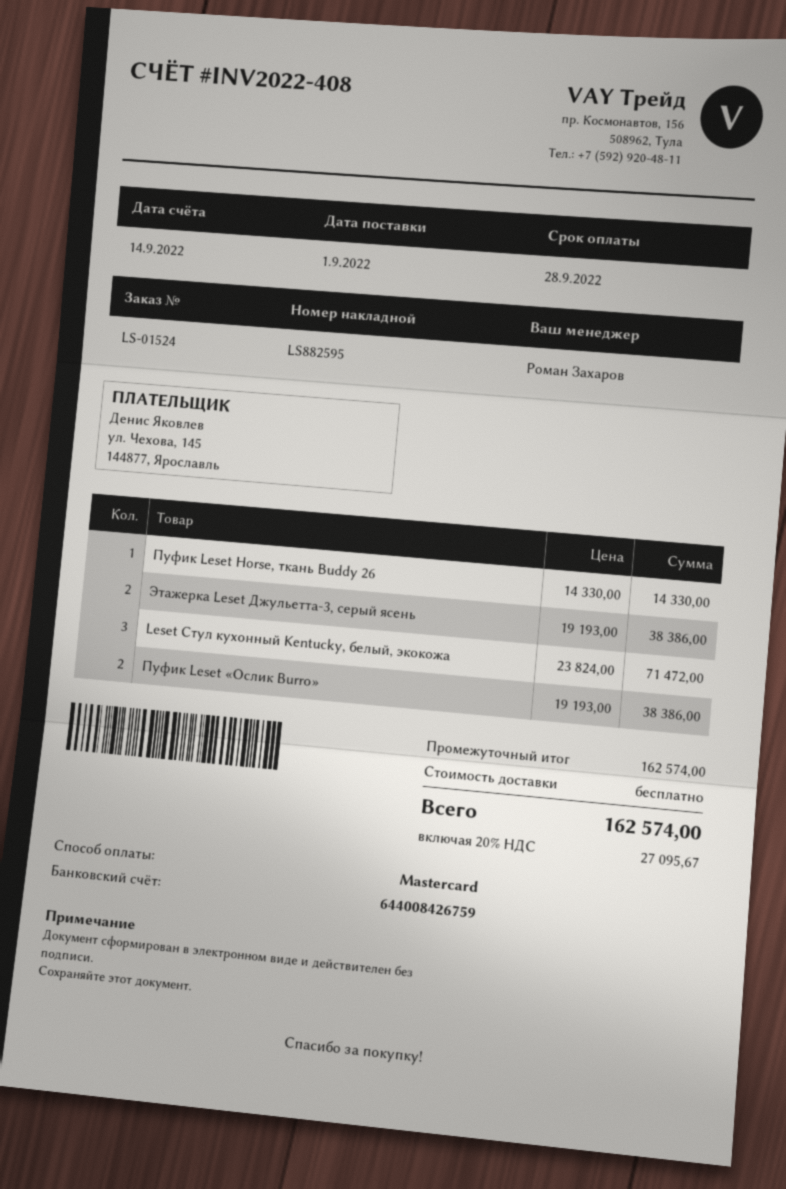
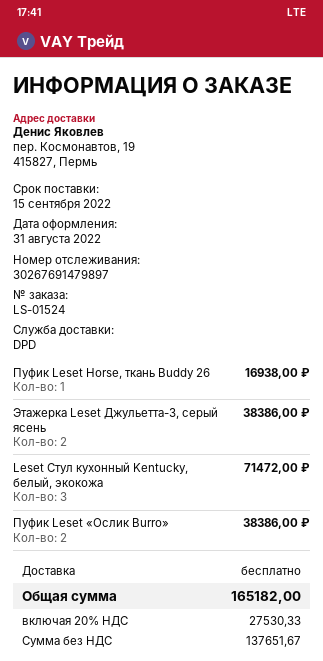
delivery date: 2022-09-01 -> 2022-09-15
Пуфик Leset Horse, ткань Buddy 26: 1 for 14330.00 -> 1 for 16938.00
tax: 20% = 27095.67 -> 20% = 27530.33
total: 162574.00 -> 165182.00

